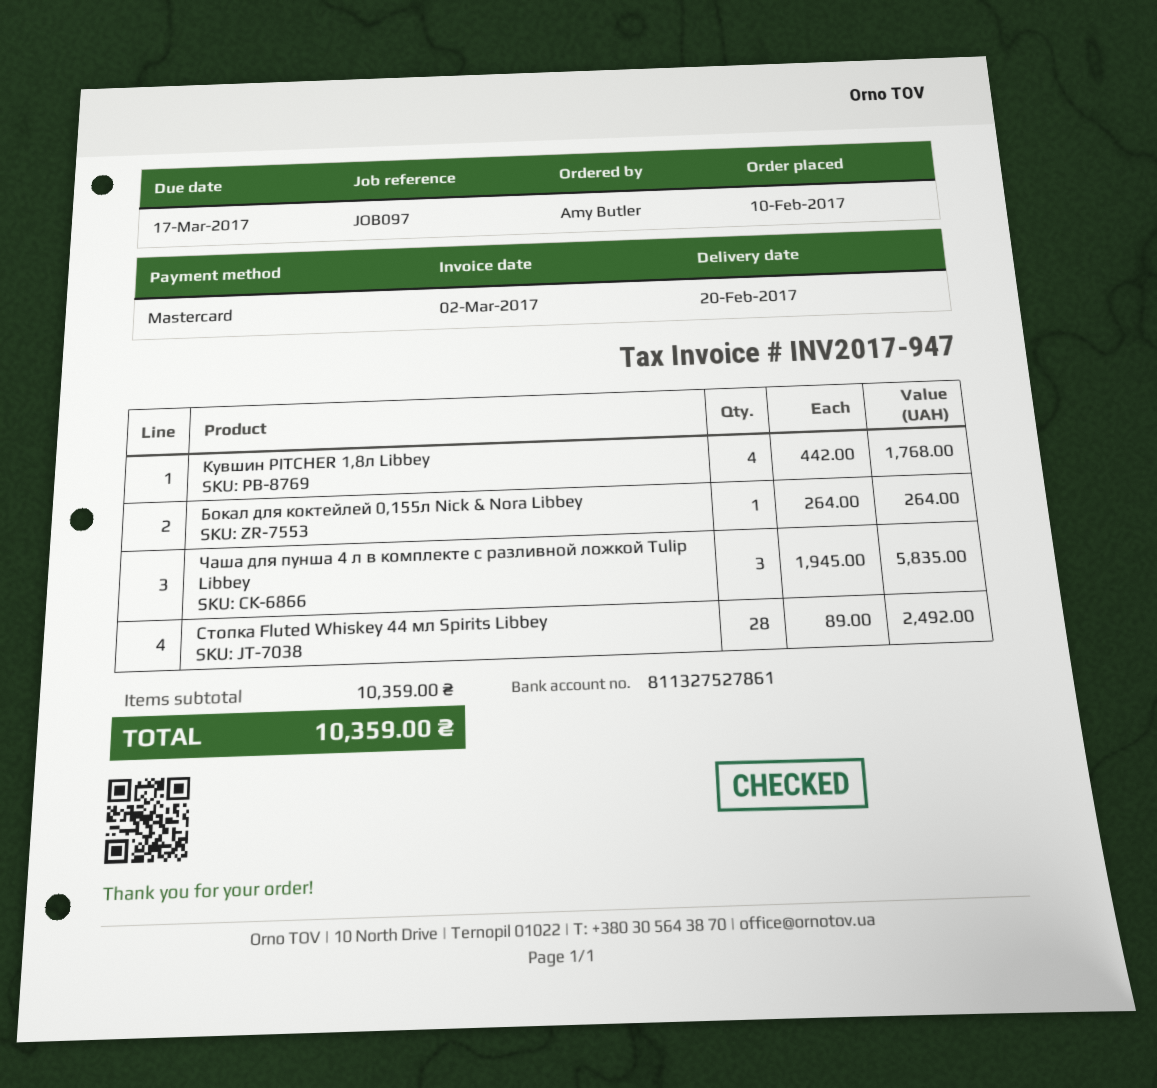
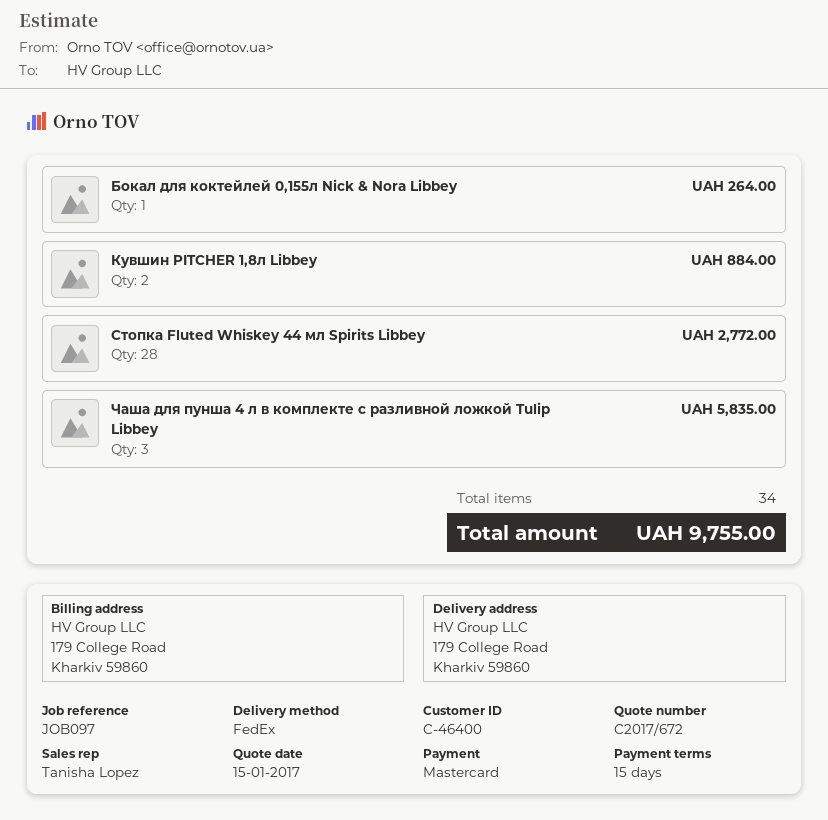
Кувшин PITCHER 1,8л Libbey: 4 for 1768.00 -> 2 for 884.00
Стопка Fluted Whiskey 44 мл Spirits Libbey: 28 for 2492.00 -> 28 for 2772.00
total: 10359.00 -> 9755.00

